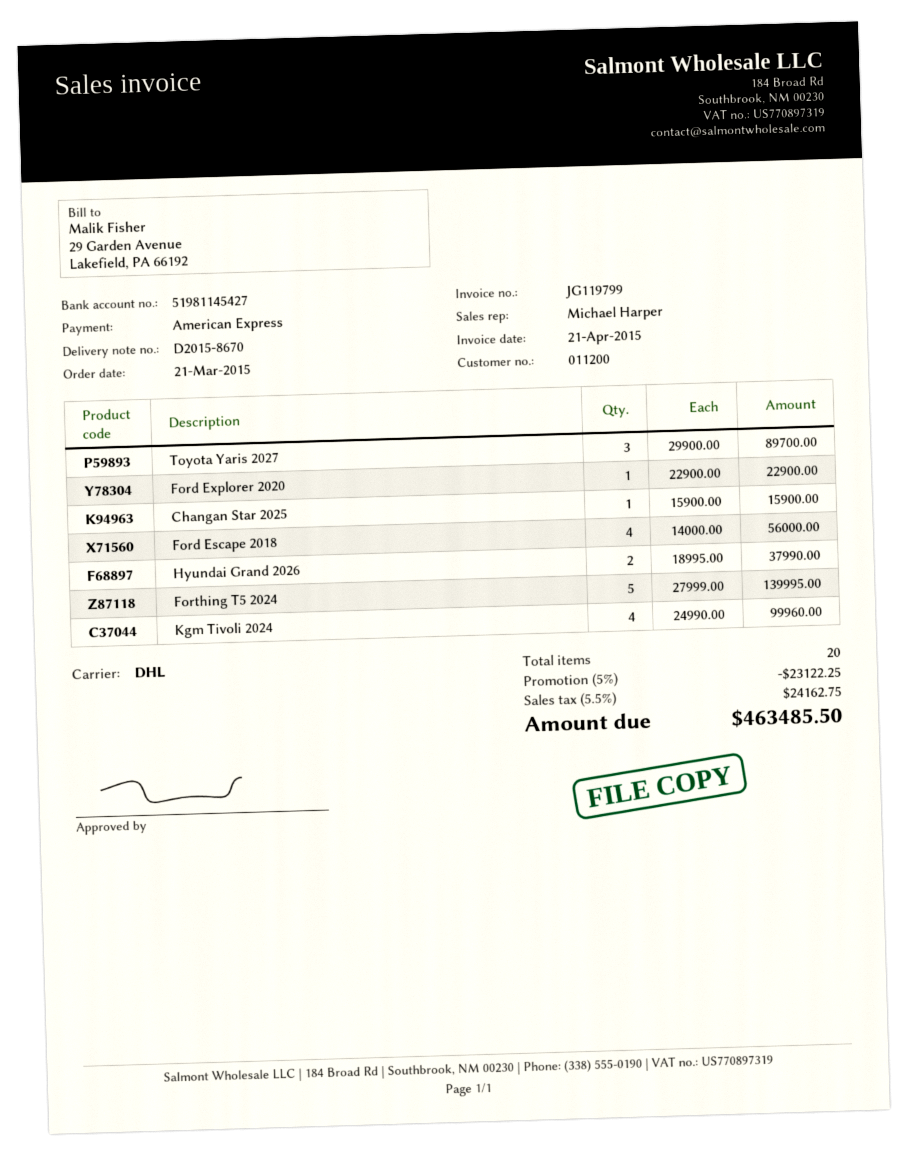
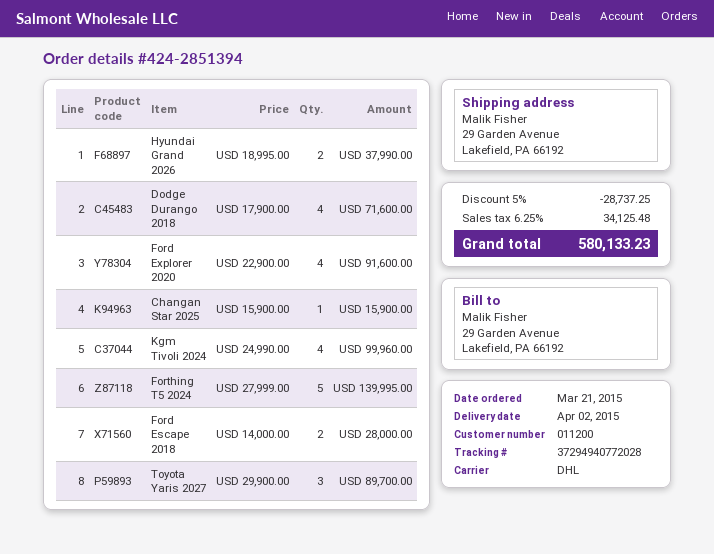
Ford Explorer 2020: 1 x 22900.00 = 22900.00 -> 4 x 22900.00 = 91600.00
Ford Escape 2018: 4 x 14000.00 = 56000.00 -> 2 x 14000.00 = 28000.00
Dodge Durango 2018: none -> 4 x 17900.00 = 71600.00
discount: 5% = 23122.25 -> 5% = 28737.25
tax: 5.5% = 24162.75 -> 6.25% = 34125.48
total: 463485.50 -> 580133.23

